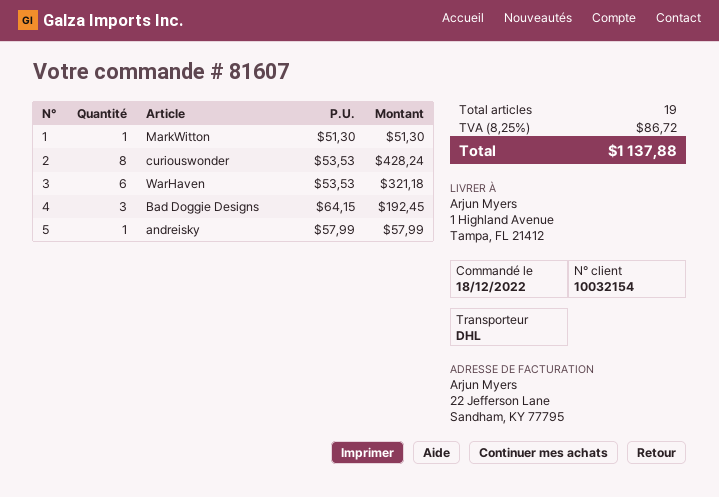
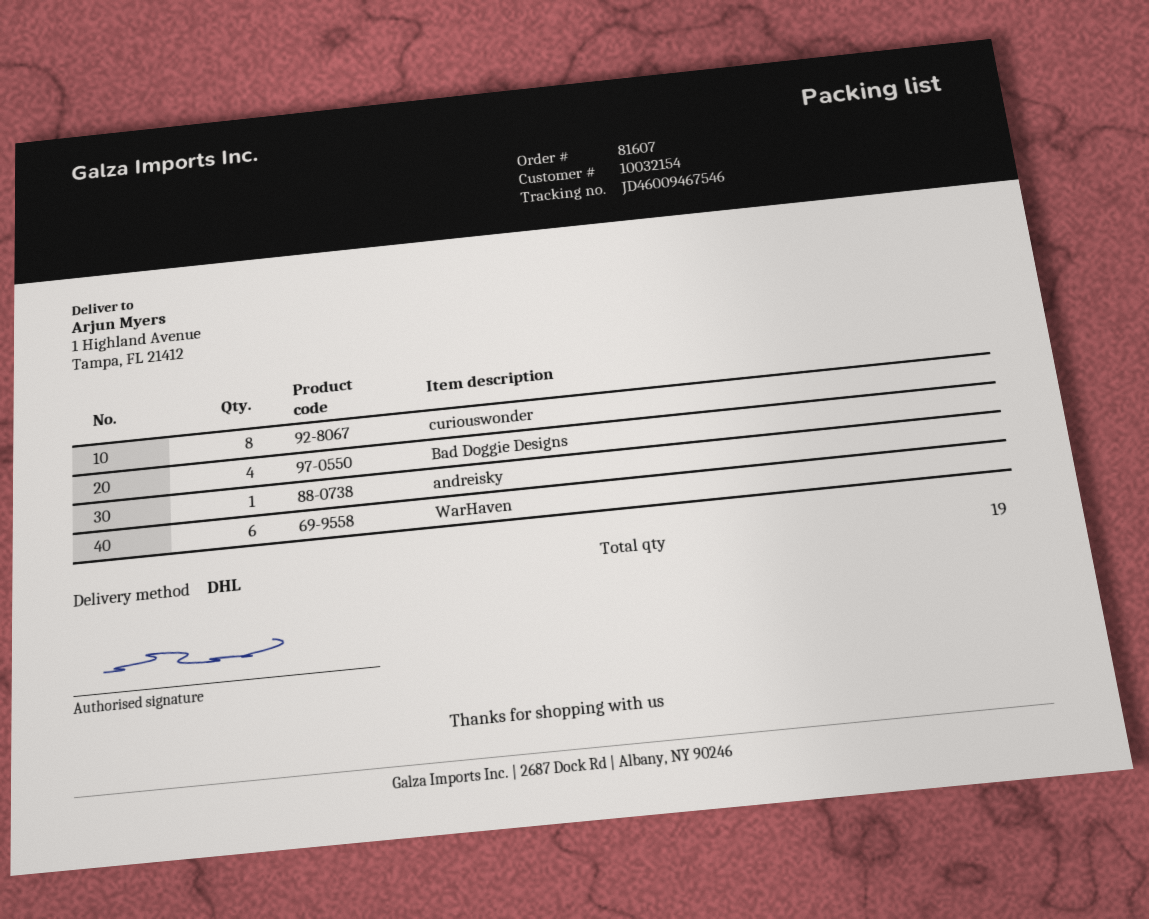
MarkWitton: 1 -> none
Bad Doggie Designs: 3 -> 4

